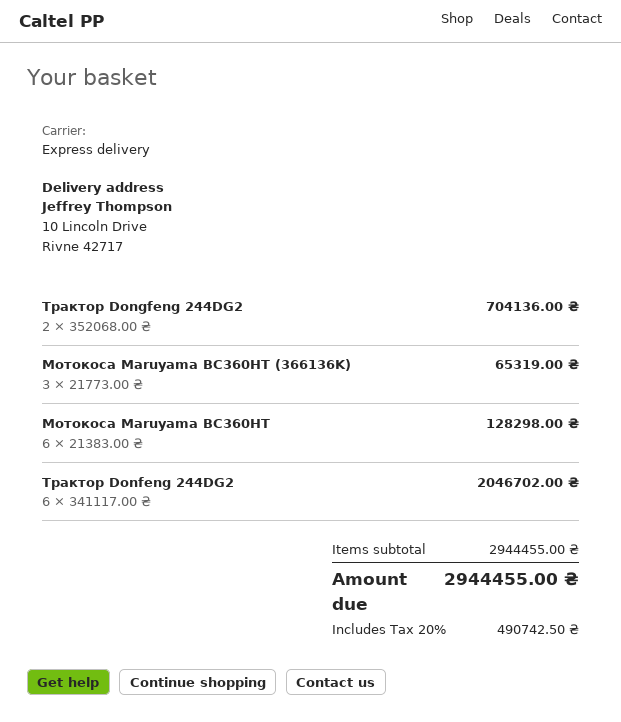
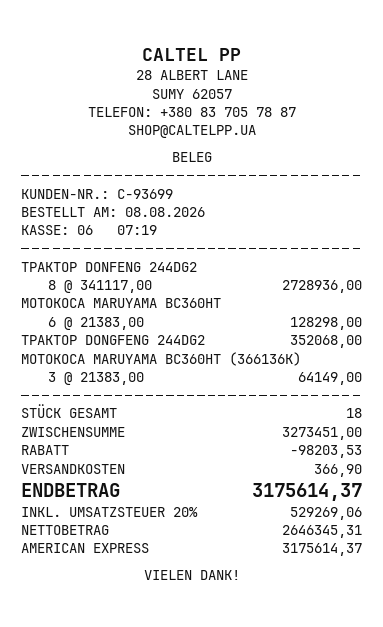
Трактор Dongfeng 244DG2: 2 x 352068.00 = 704136.00 -> 1 x 352068.00 = 352068.00
Мотокоса Maruyama BC360HT (366136K): 3 x 21773.00 = 65319.00 -> 3 x 21383.00 = 64149.00
Трактор Donfeng 244DG2: 6 x 341117.00 = 2046702.00 -> 8 x 341117.00 = 2728936.00
subtotal: 2944455.00 -> 3273451.00
discount: none -> 98203.53
shipping: none -> 366.90
tax: 20% = 490742.50 -> 20% = 529269.06
total: 2944455.00 -> 3175614.37

